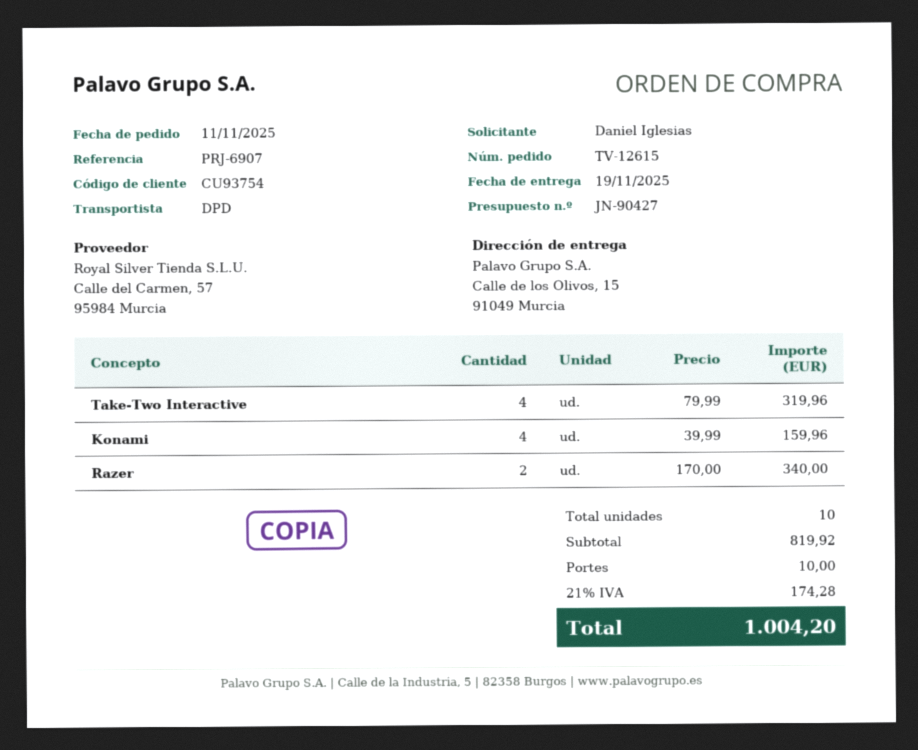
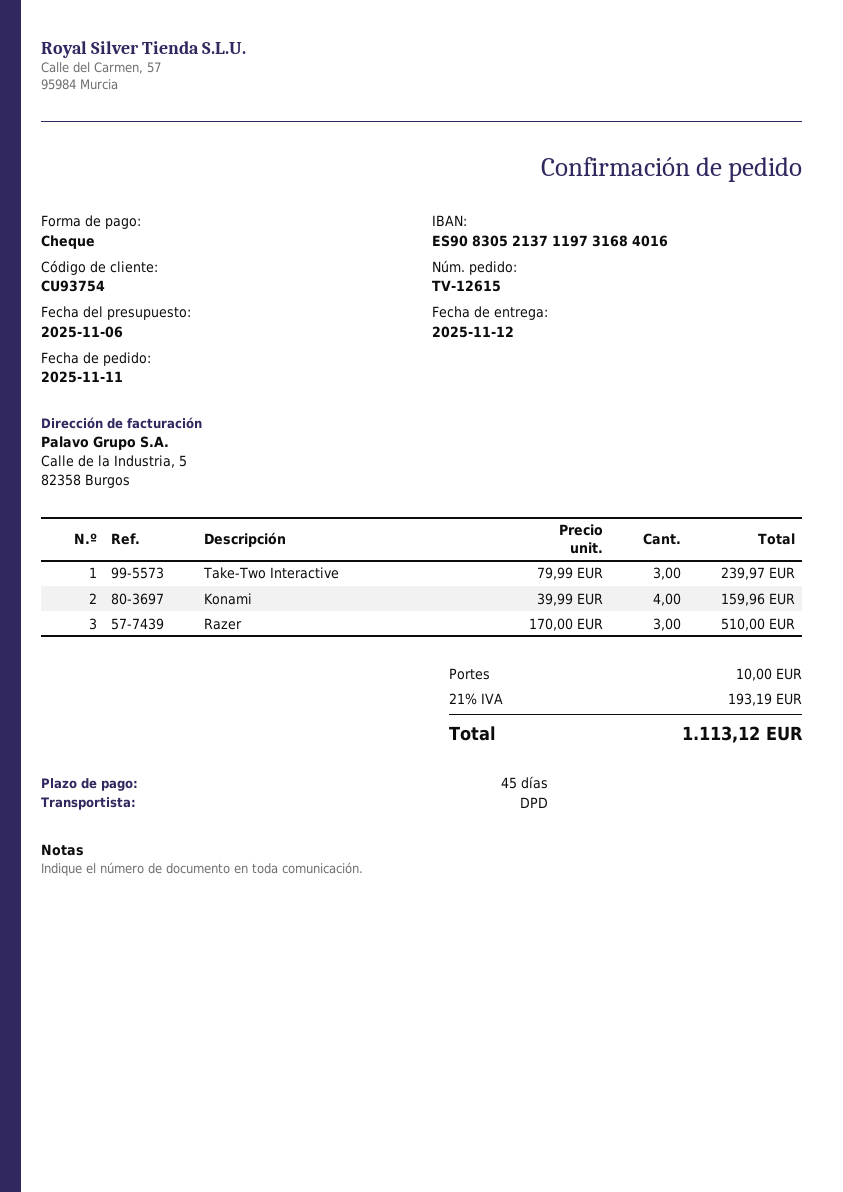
delivery date: 2025-11-19 -> 2025-11-12
Take-Two Interactive: 4 x 79.99 = 319.96 -> 3 x 79.99 = 239.97
Razer: 2 x 170.00 = 340.00 -> 3 x 170.00 = 510.00
tax: 21% = 174.28 -> 21% = 193.19
total: 1004.20 -> 1113.12

